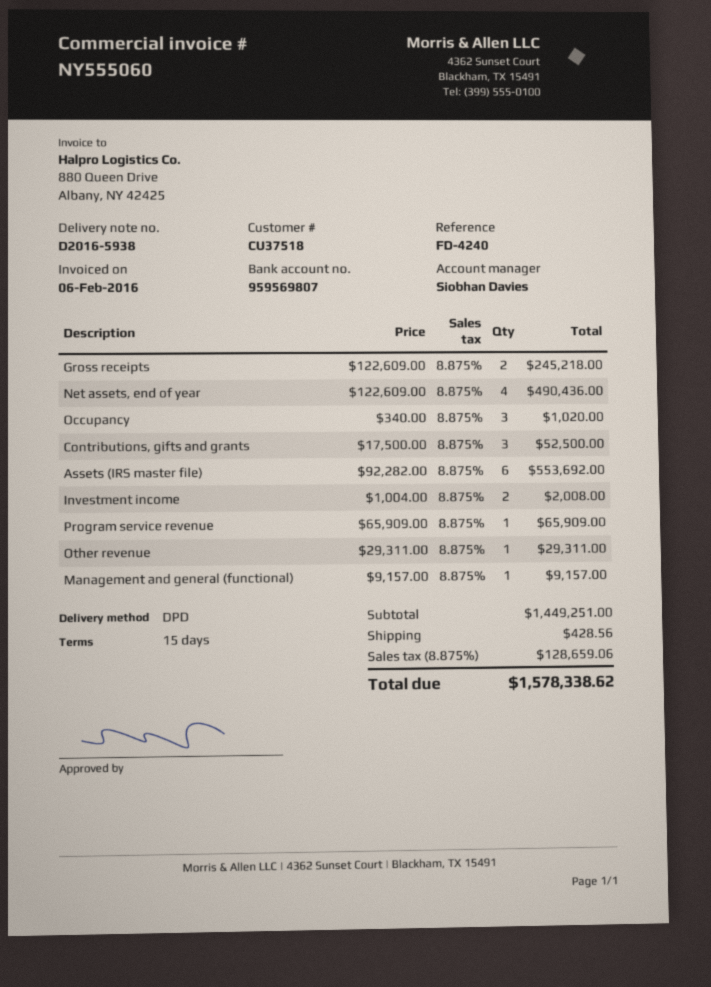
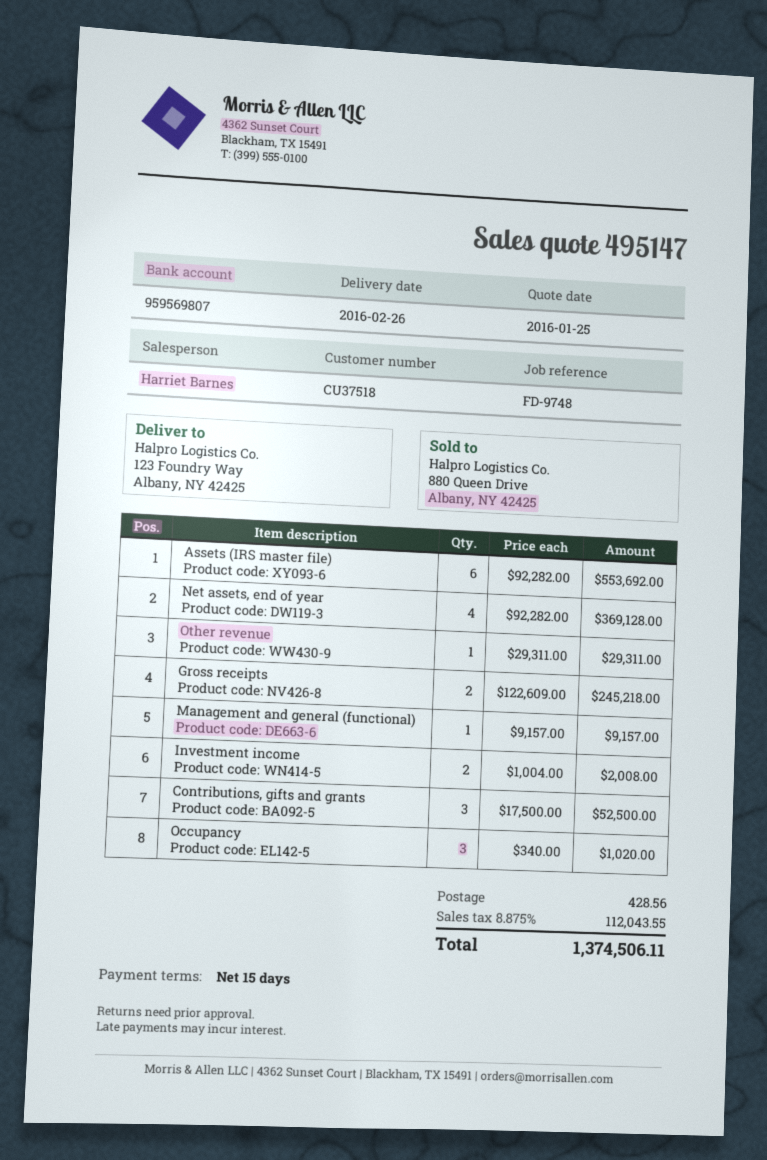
reference: FD-4240 -> FD-9748
sales rep: Siobhan Davies -> Harriet Barnes
Net assets, end of year: 4 x 122609.00 = 490436.00 -> 4 x 92282.00 = 369128.00
Program service revenue: 1 x 65909.00 = 65909.00 -> none
tax: 8.875% = 128659.06 -> 8.875% = 112043.55
total: 1578338.62 -> 1374506.11

